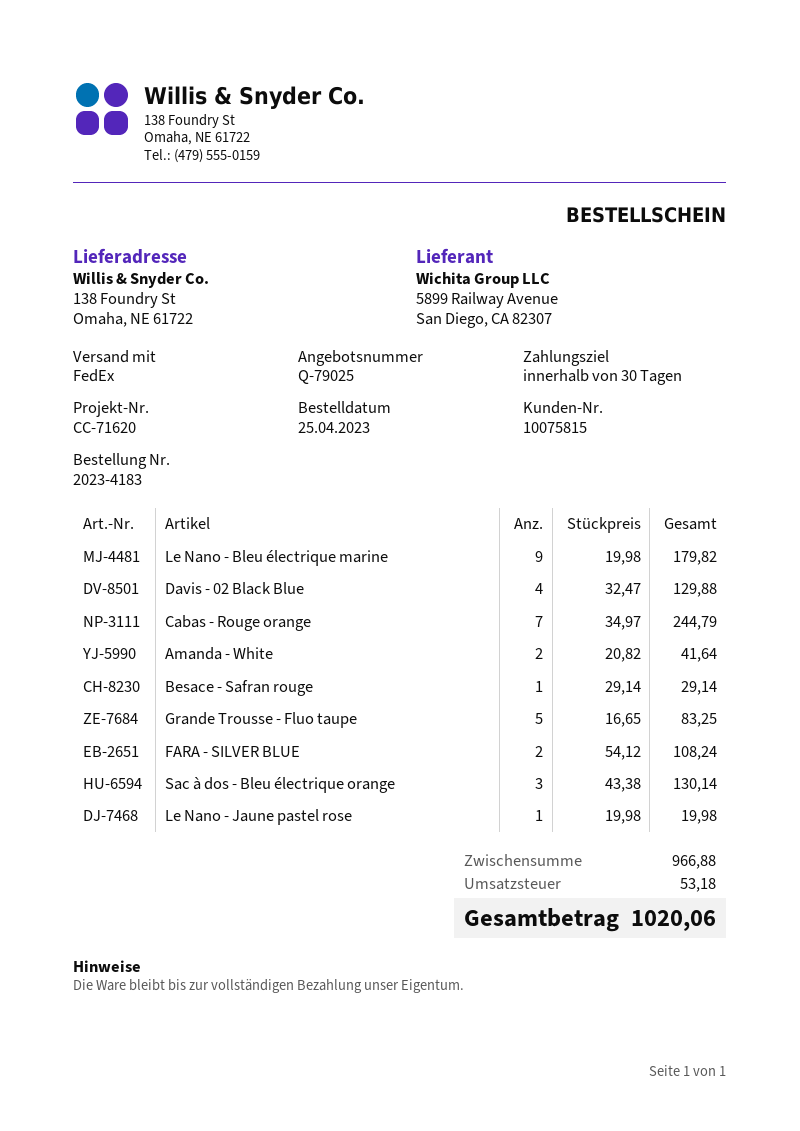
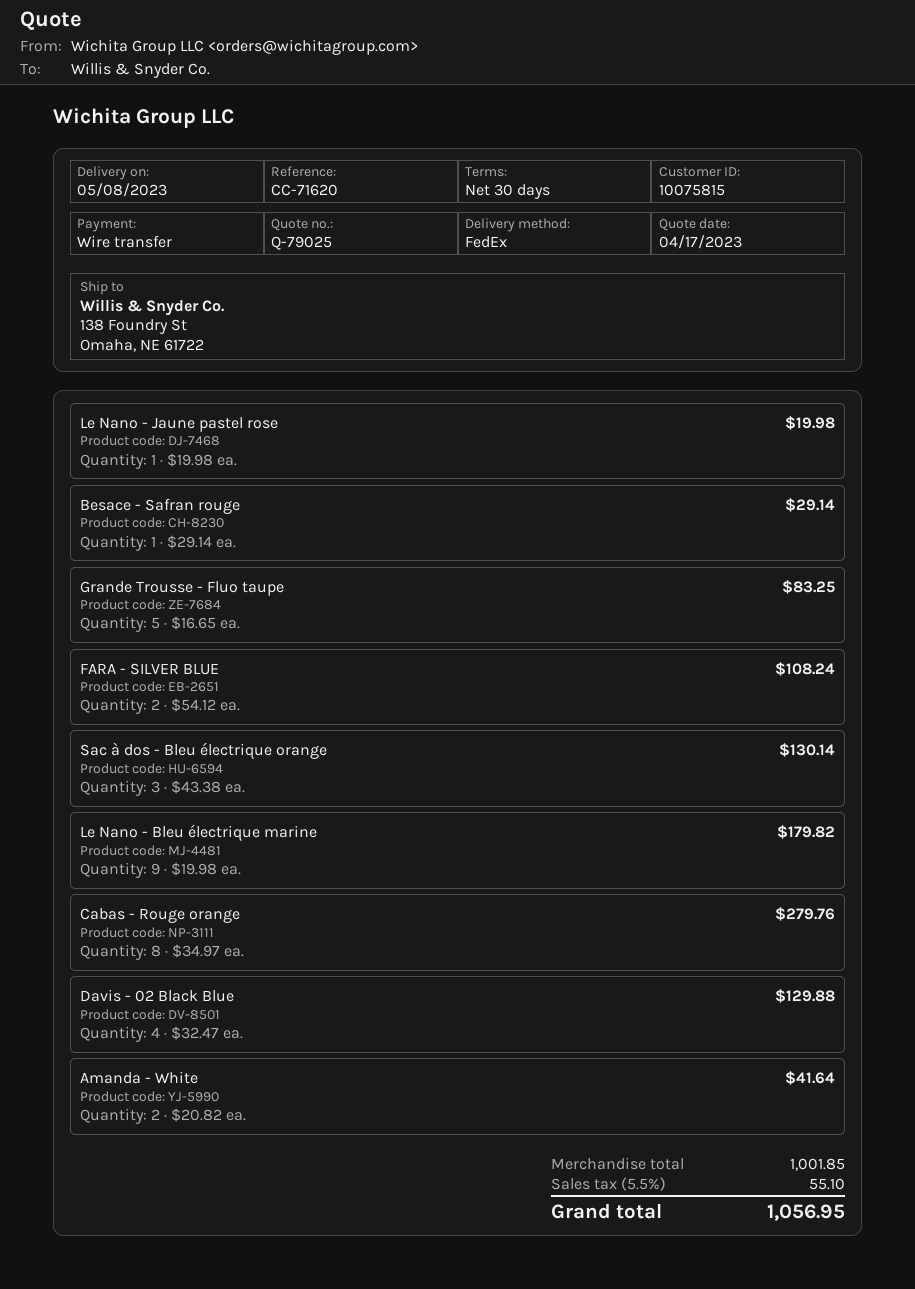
Cabas - Rouge orange: 7 x 34.97 = 244.79 -> 8 x 34.97 = 279.76
subtotal: 966.88 -> 1001.85
tax: 53.18 -> 55.10
total: 1020.06 -> 1056.95

